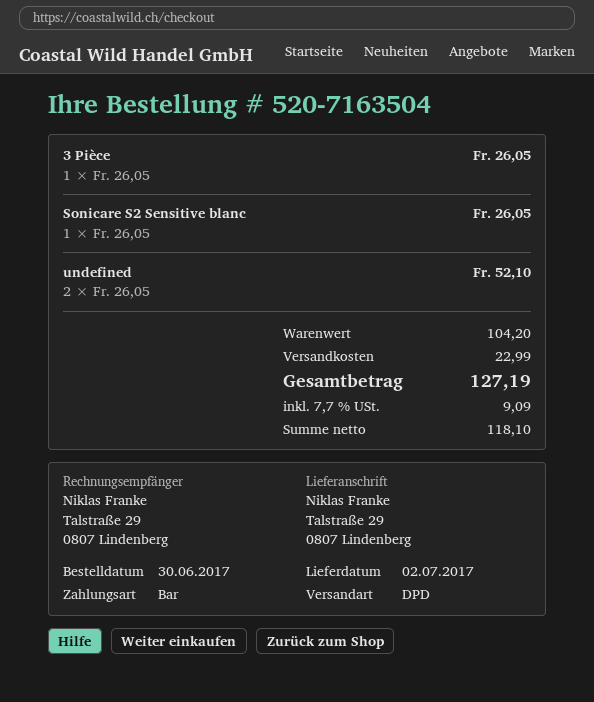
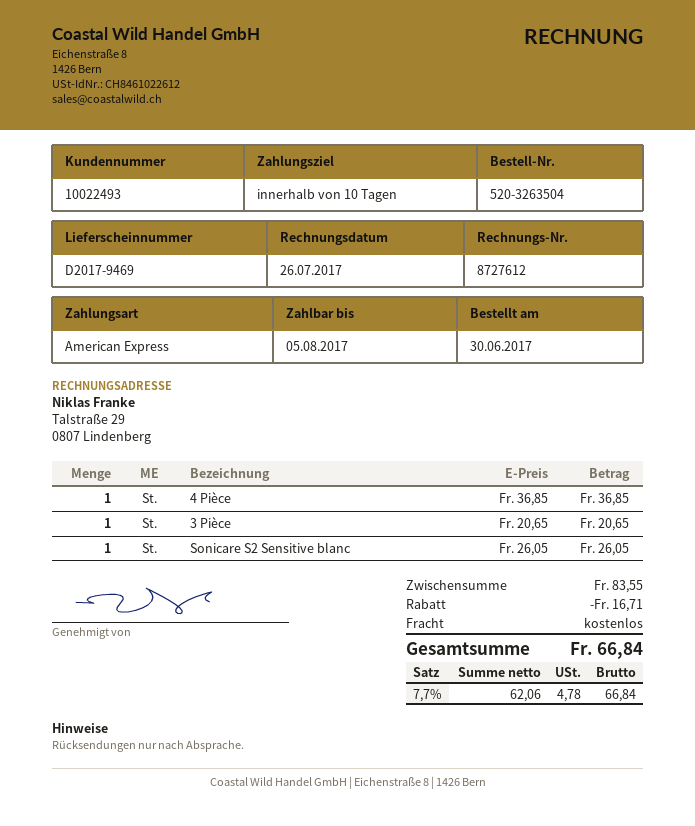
order number: 520-7163504 -> 520-3263504
payment method: cash -> American Express
3 Pièce: 1 x 26.05 = 26.05 -> 1 x 20.65 = 20.65
undefined: 2 x 26.05 = 52.10 -> none
4 Pièce: none -> 1 x 36.85 = 36.85
subtotal: 104.20 -> 83.55
discount: none -> 16.71
shipping: 22.99 -> 0.00
net: 118.10 -> 62.06
tax: 7.7% = 9.09 -> 7.7% = 4.78
total: 127.19 -> 66.84

